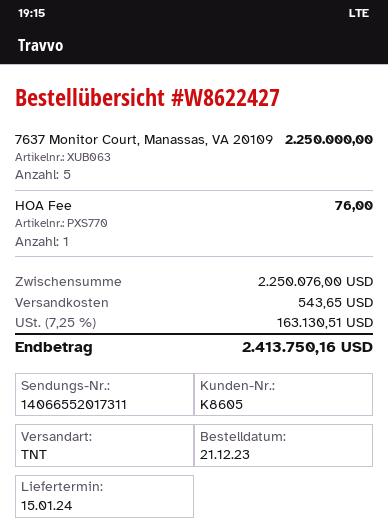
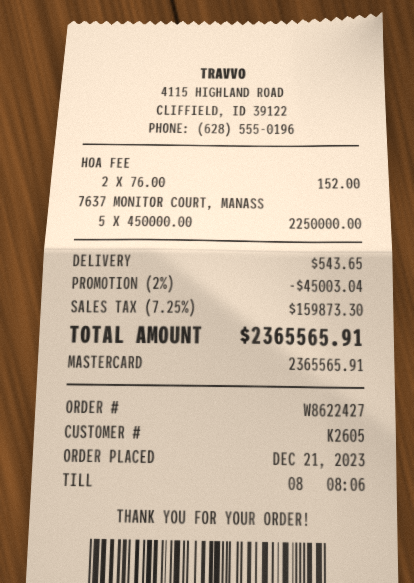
customer number: K8605 -> K2605
HOA Fee: 1 for 76.00 -> 2 for 152.00
discount: none -> 2% = 45003.04
tax: 7.25% = 163130.51 -> 7.25% = 159873.30
total: 2413750.16 -> 2365565.91

